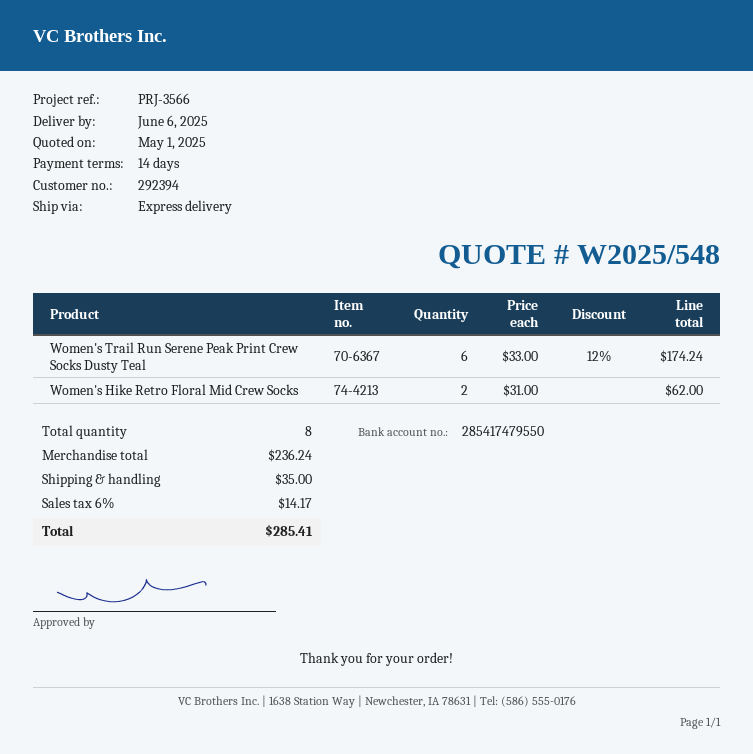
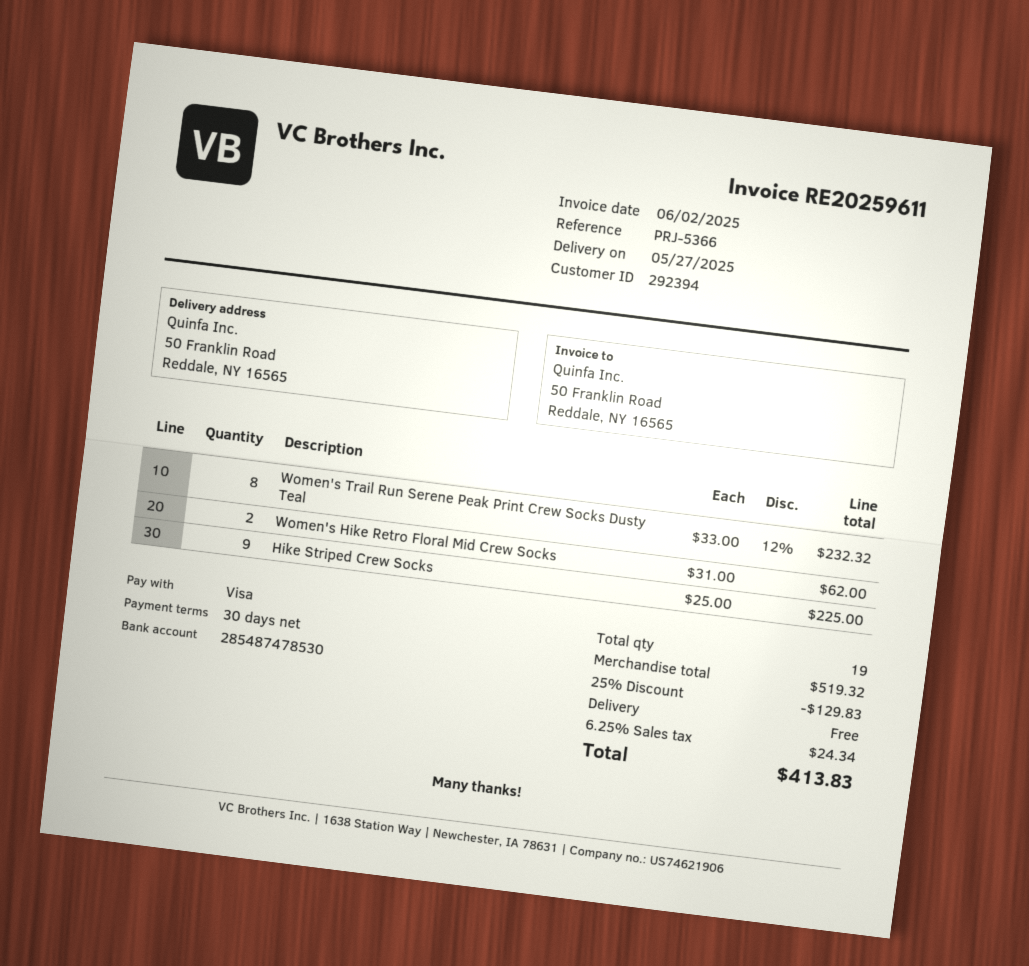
delivery date: 2025-06-06 -> 2025-05-27
payment terms: 14 days -> 30 days
reference: PRJ-3566 -> PRJ-5366
bank account: 285417479550 -> 285487478530
Women's Trail Run Serene Peak Print Crew Socks Dusty Teal: 6 x 33.00 - 12% = 174.24 -> 8 x 33.00 - 12% = 232.32
Hike Striped Crew Socks: none -> 9 x 25.00 = 225.00
total quantity: 8 -> 19
subtotal: 236.24 -> 519.32
discount: none -> 25% = 129.83
shipping: 35.00 -> 0.00
tax: 6% = 14.17 -> 6.25% = 24.34
total: 285.41 -> 413.83

